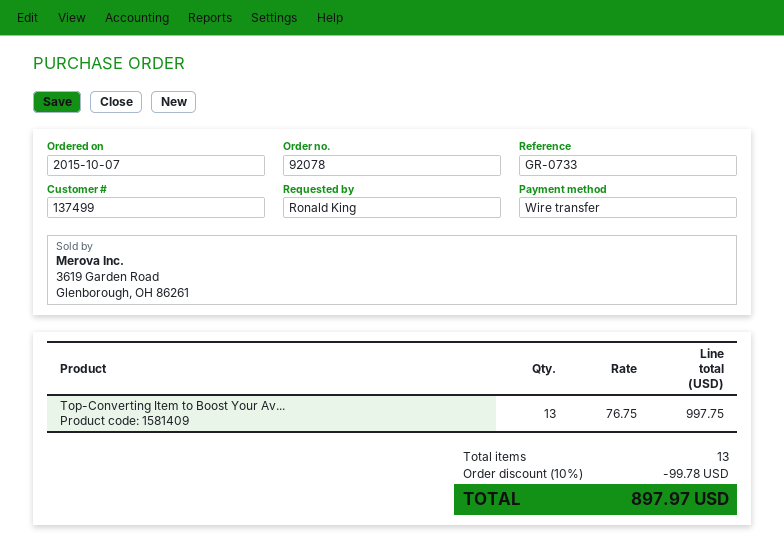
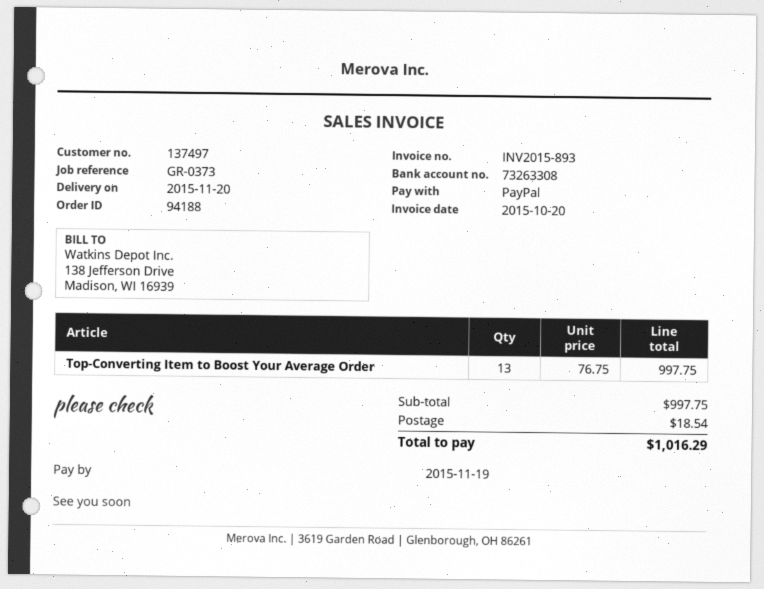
order number: 92078 -> 94188
customer number: 137499 -> 137497
reference: GR-0733 -> GR-0373
payment method: bank transfer -> PayPal
discount: 10% = 99.78 -> none
shipping: none -> 18.54
total: 897.97 -> 1016.29

